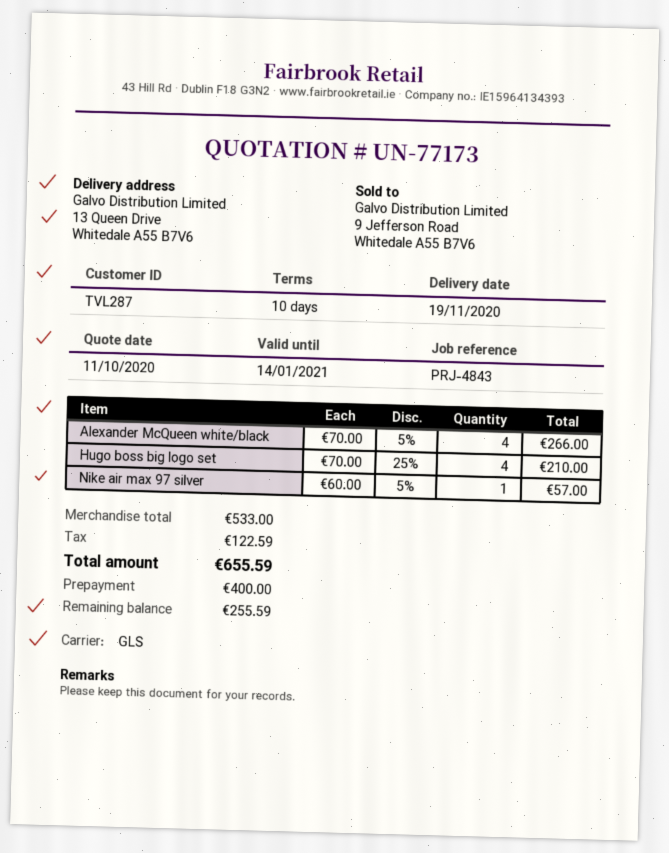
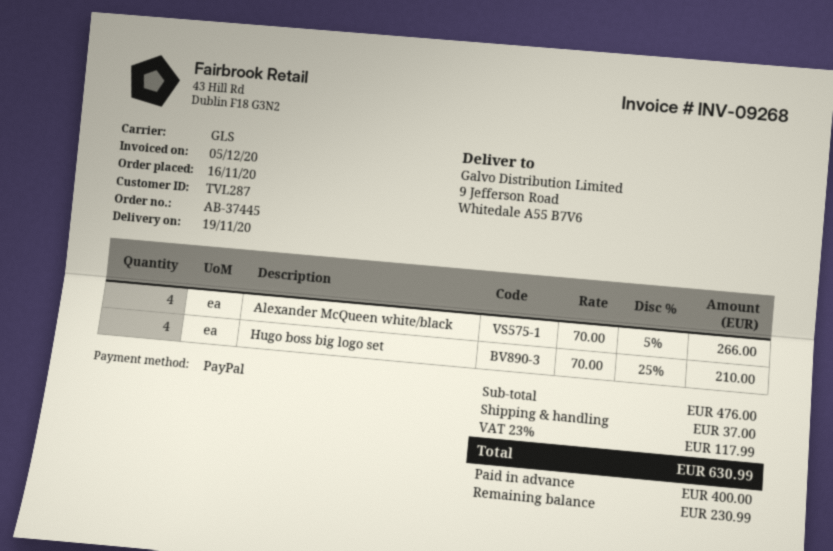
ship to: 13 Queen Drive, Whitedale A55 B7V6 -> 9 Jefferson Road, Whitedale A55 B7V6
Nike air max 97 silver: 1 x 60.00 - 5% = 57.00 -> none
subtotal: 533.00 -> 476.00
shipping: none -> 37.00
tax: 122.59 -> 117.99
total: 655.59 -> 630.99
balance: 255.59 -> 230.99

